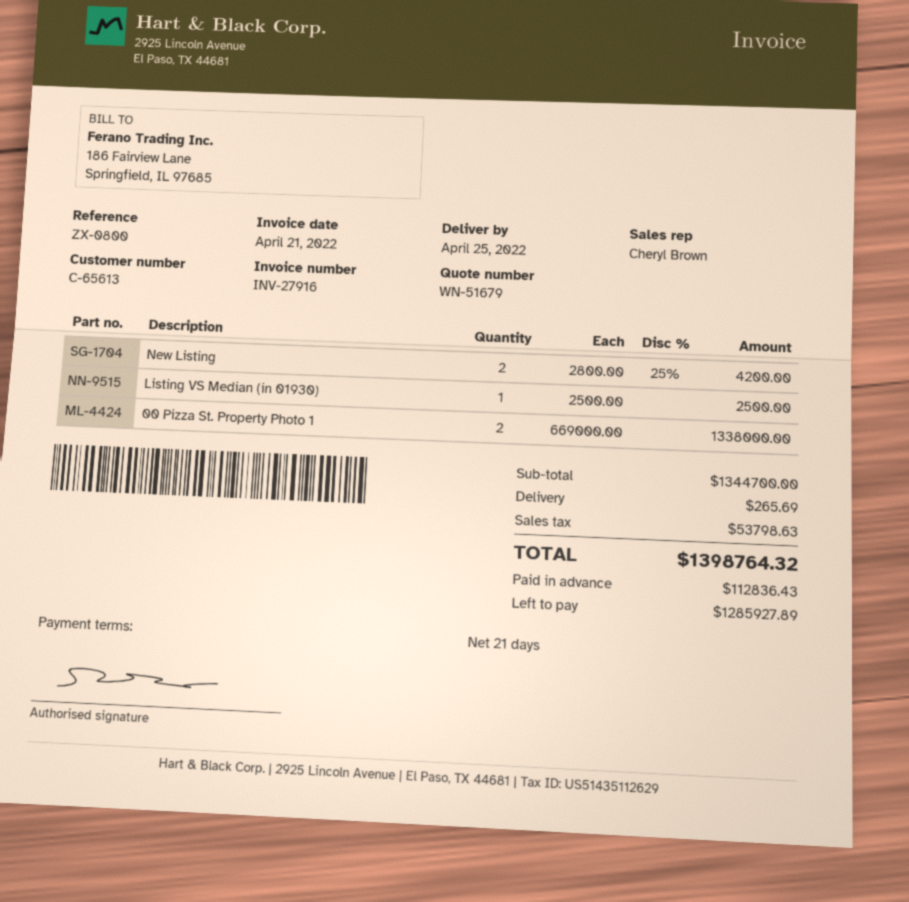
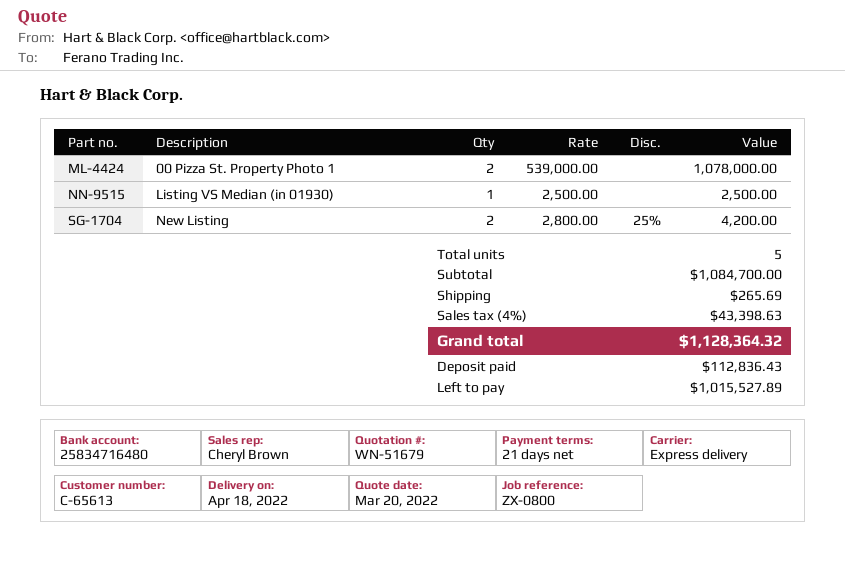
delivery date: 2022-04-25 -> 2022-04-18
00 Pizza St. Property Photo 1: 2 x 669000.00 = 1338000.00 -> 2 x 539000.00 = 1078000.00
subtotal: 1344700.00 -> 1084700.00
tax: 53798.63 -> 43398.63
total: 1398764.32 -> 1128364.32
balance: 1285927.89 -> 1015527.89

